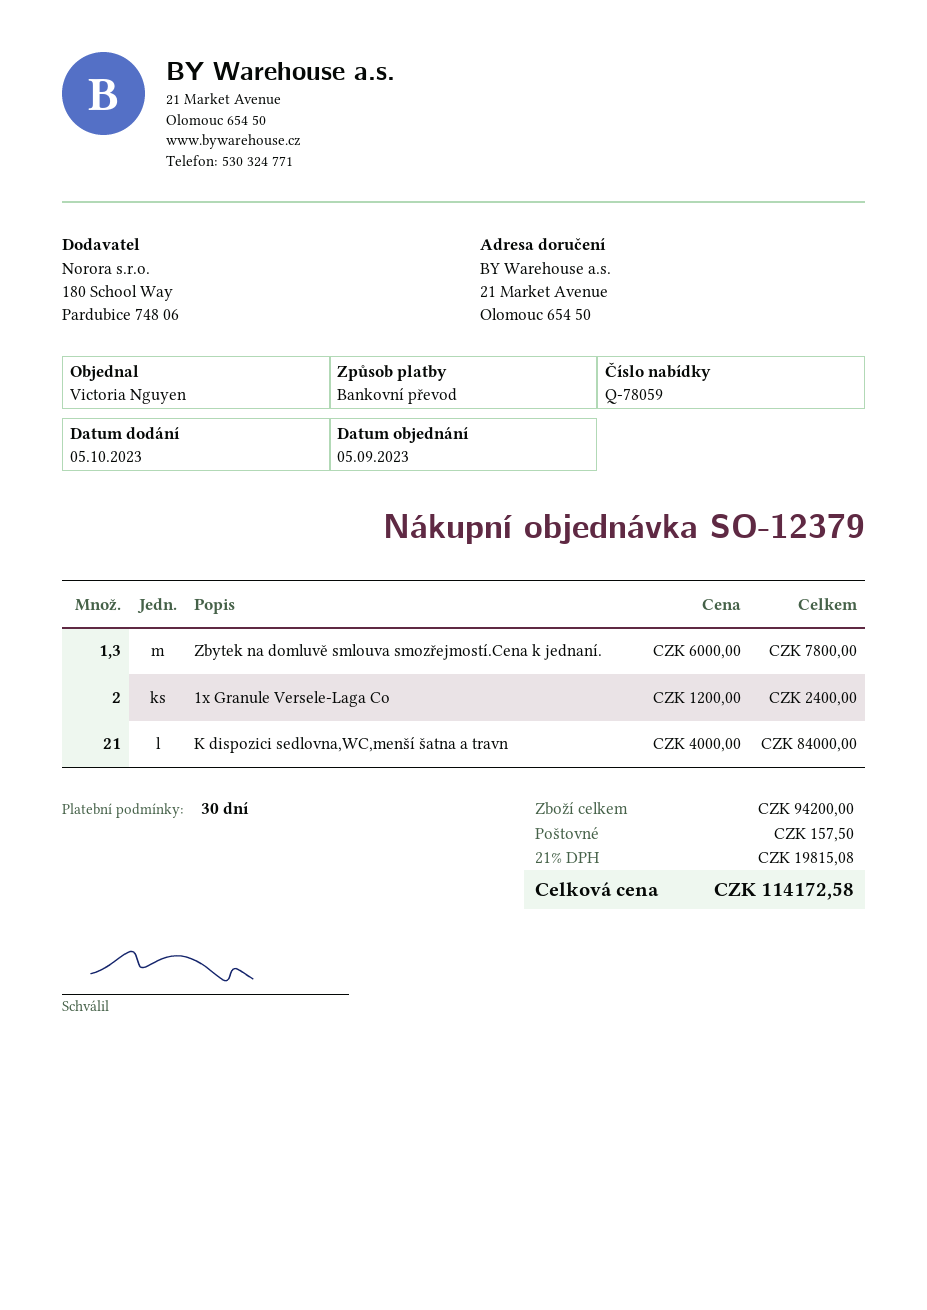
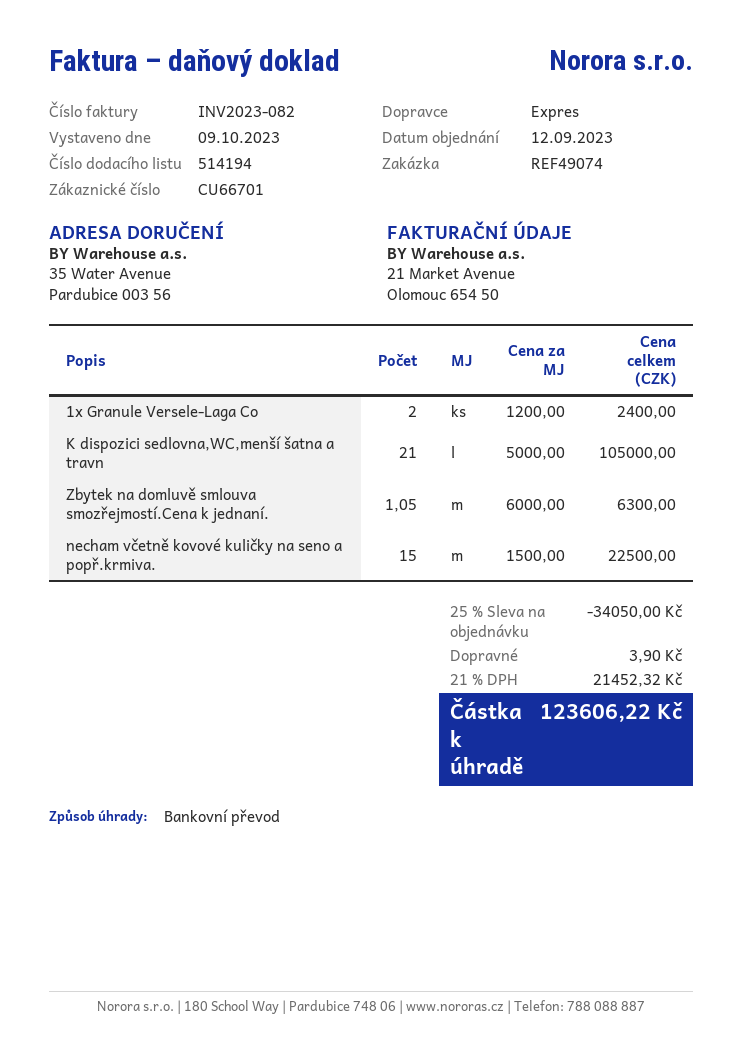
order date: 2023-09-05 -> 2023-09-12
ship to: 21 Market Avenue, Olomouc 654 50 -> 35 Water Avenue, Pardubice 003 56
Zbytek na domluvě smlouva smozřejmostí.Cena k jednaní.: 1.3 x 6000.00 = 7800.00 -> 1.05 x 6000.00 = 6300.00
K dispozici sedlovna,WC,menší šatna a travn: 21 x 4000.00 = 84000.00 -> 21 x 5000.00 = 105000.00
necham včetně kovové kuličky na seno a popř.krmiva.: none -> 15 x 1500.00 = 22500.00
discount: none -> 25% = 34050.00
shipping: 157.50 -> 3.90
tax: 21% = 19815.08 -> 21% = 21452.32
total: 114172.58 -> 123606.22

